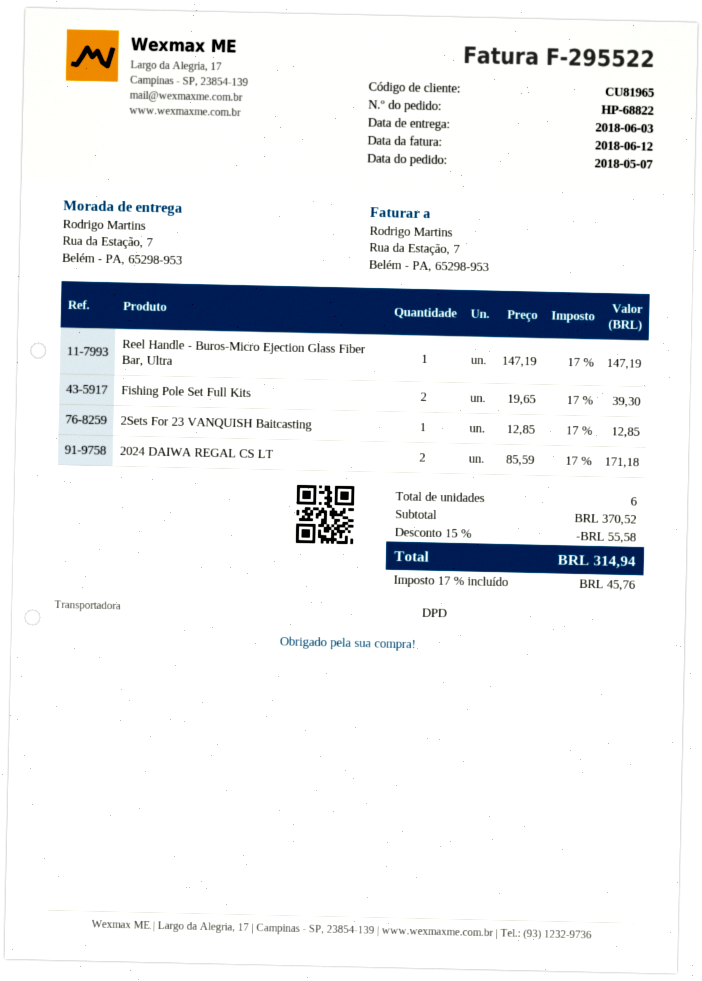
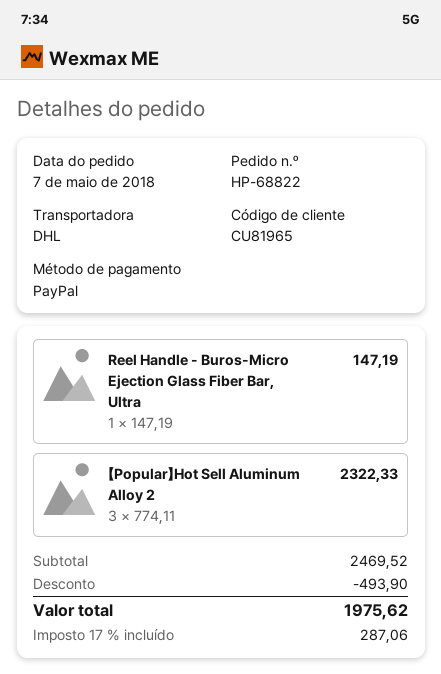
shipping method: DPD -> DHL
Fishing Pole Set Full Kits: 2 x 19.65 = 39.30 -> none
2Sets For 23 VANQUISH Baitcasting: 1 x 12.85 = 12.85 -> none
2024 DAIWA REGAL CS LT: 2 x 85.59 = 171.18 -> none
【Popular】Hot Sell Aluminum Alloy 2: none -> 3 x 774.11 = 2322.33
subtotal: 370.52 -> 2469.52
discount: 55.58 -> 493.90
tax: 17% = 45.76 -> 17% = 287.06
total: 314.94 -> 1975.62

